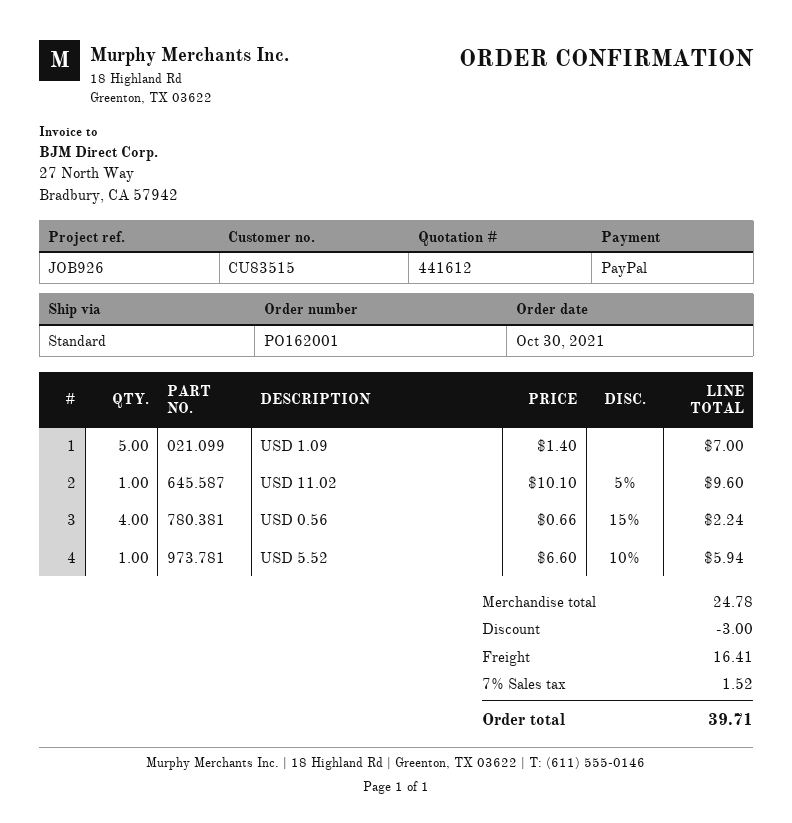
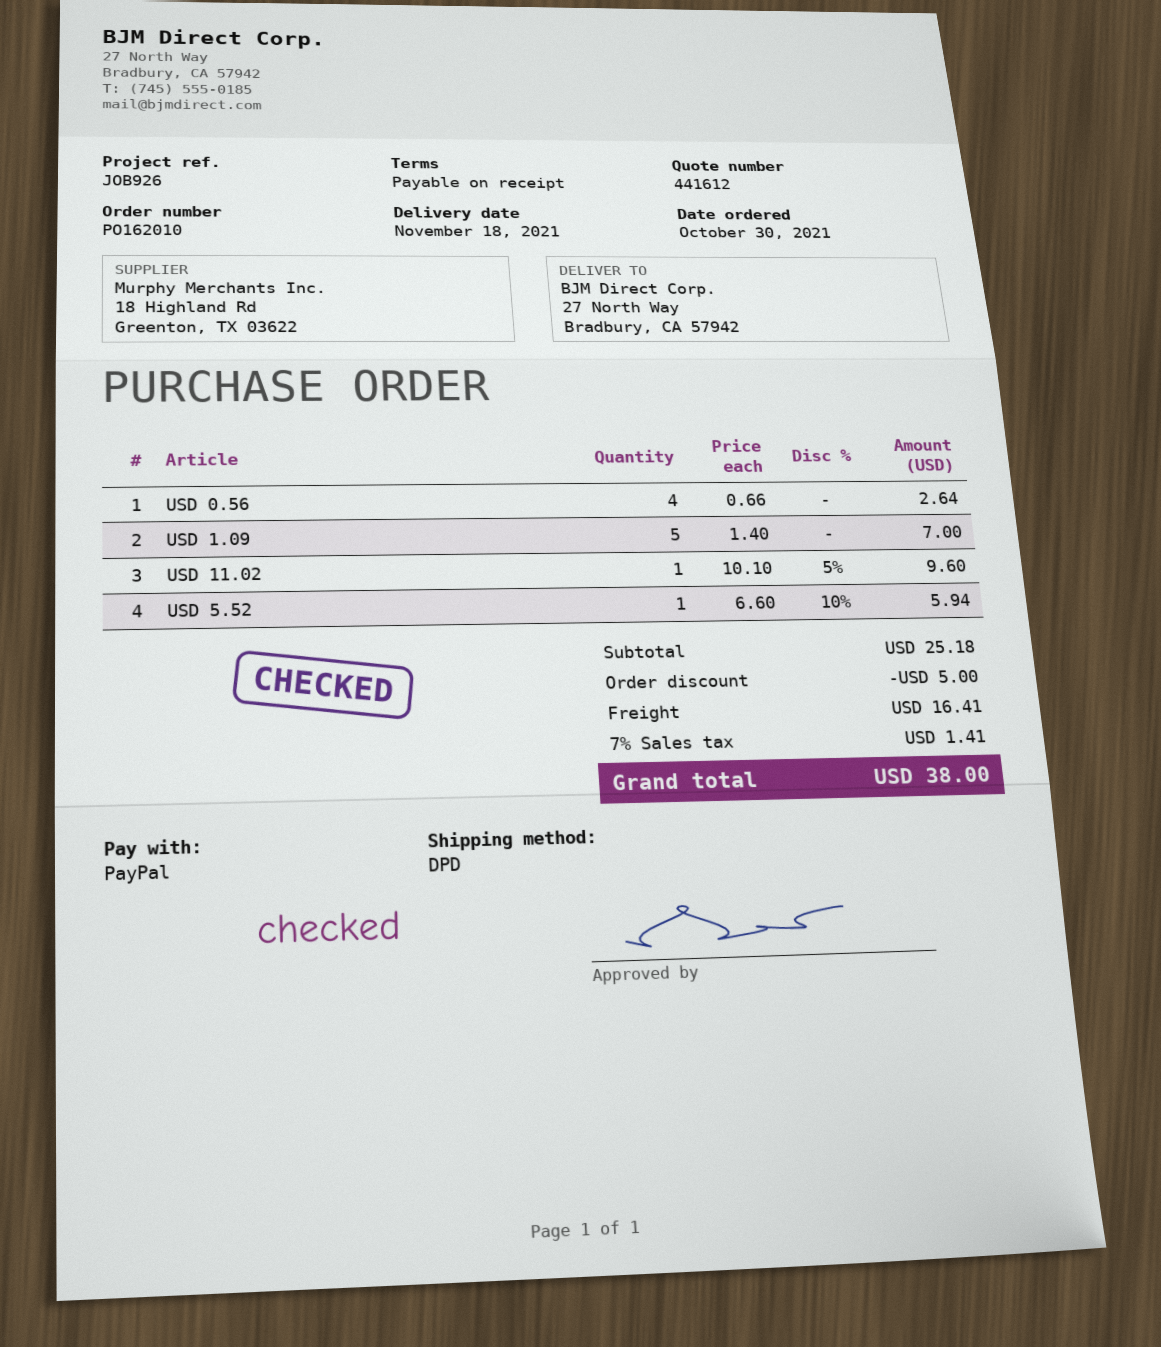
order number: PO162001 -> PO162010
shipping method: standard -> DPD
USD 0.56: 4 x 0.66 - 15% = 2.24 -> 4 x 0.66 = 2.64
subtotal: 24.78 -> 25.18
discount: 3.00 -> 5.00
tax: 7% = 1.52 -> 7% = 1.41
total: 39.71 -> 38.00

